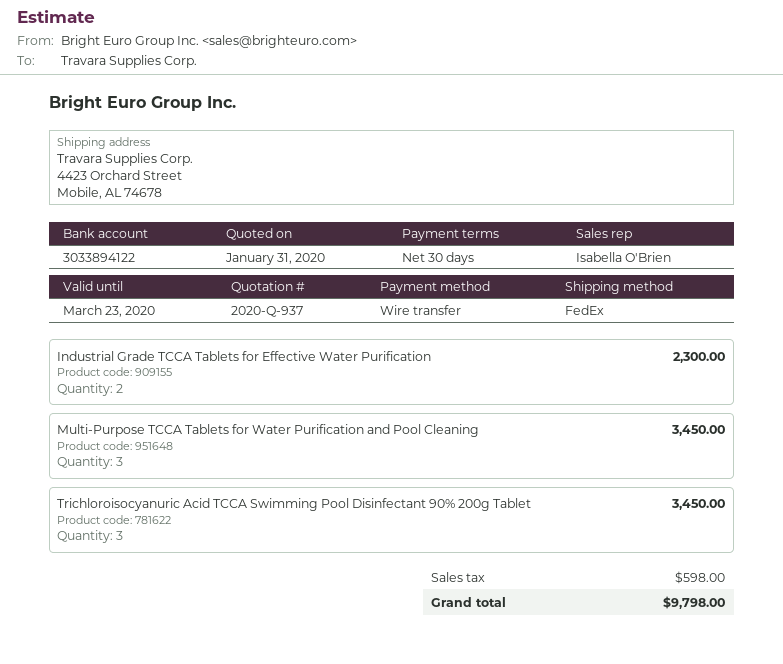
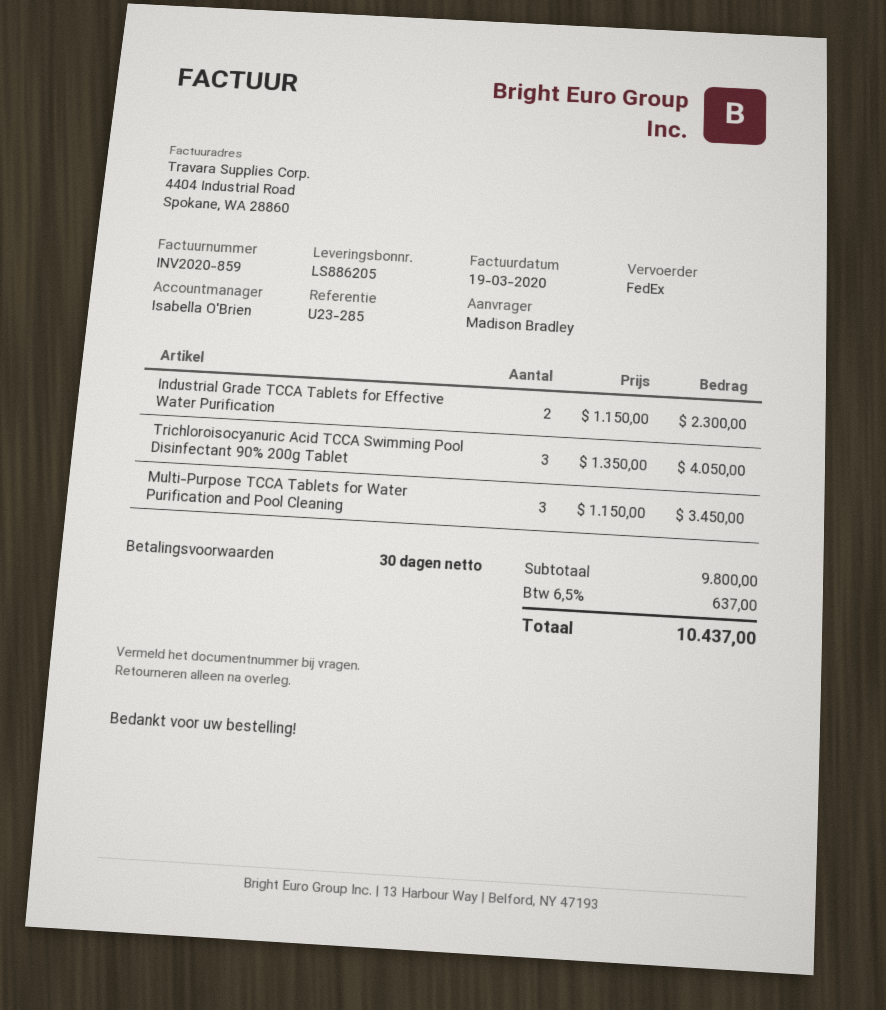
Trichloroisocyanuric Acid TCCA Swimming Pool Disinfectant 90% 200g Tablet: 3 for 3450.00 -> 3 for 4050.00
tax: 598.00 -> 637.00
total: 9798.00 -> 10437.00

